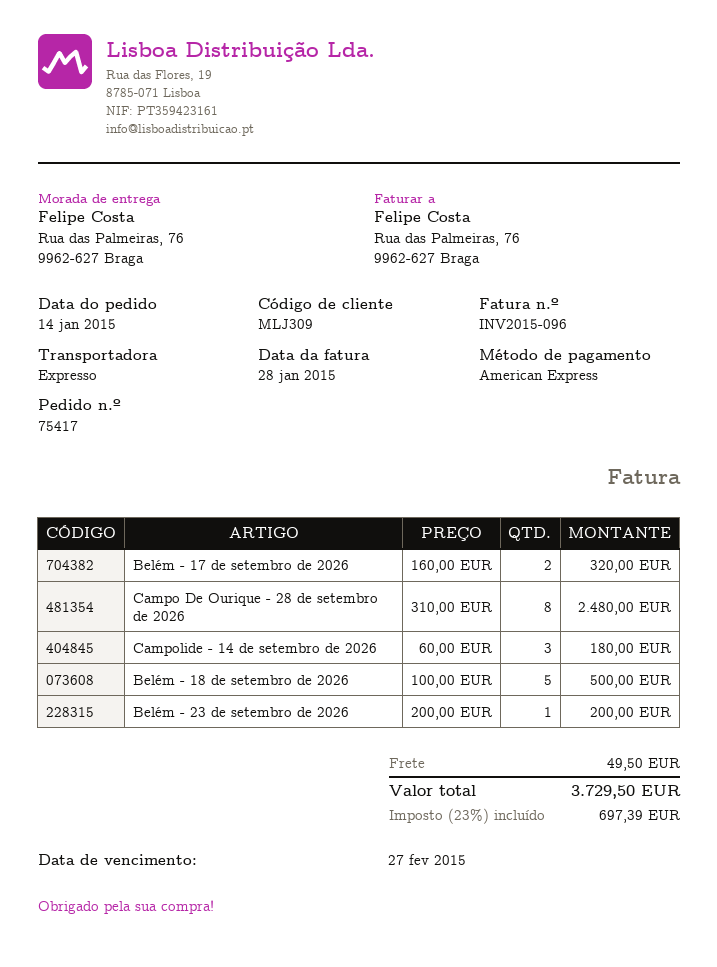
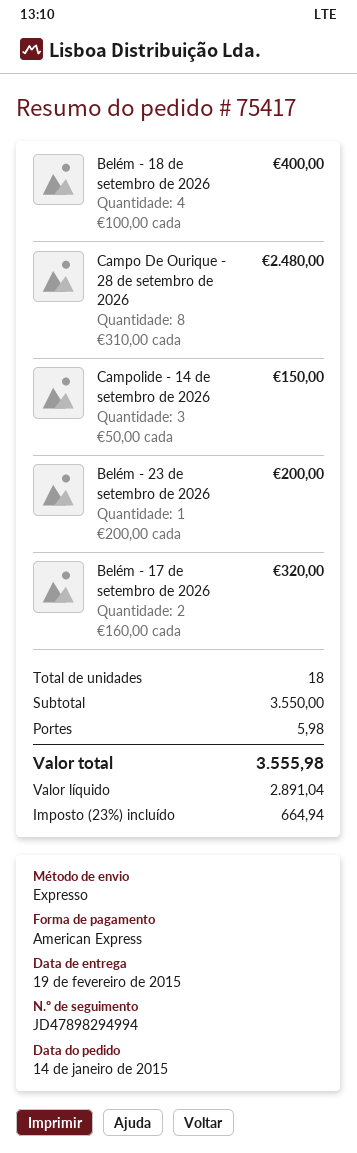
Campolide - 14 de setembro de 2026: 3 x 60.00 = 180.00 -> 3 x 50.00 = 150.00
Belém - 18 de setembro de 2026: 5 x 100.00 = 500.00 -> 4 x 100.00 = 400.00
shipping: 49.50 -> 5.98
tax: 23% = 697.39 -> 23% = 664.94
total: 3729.50 -> 3555.98

